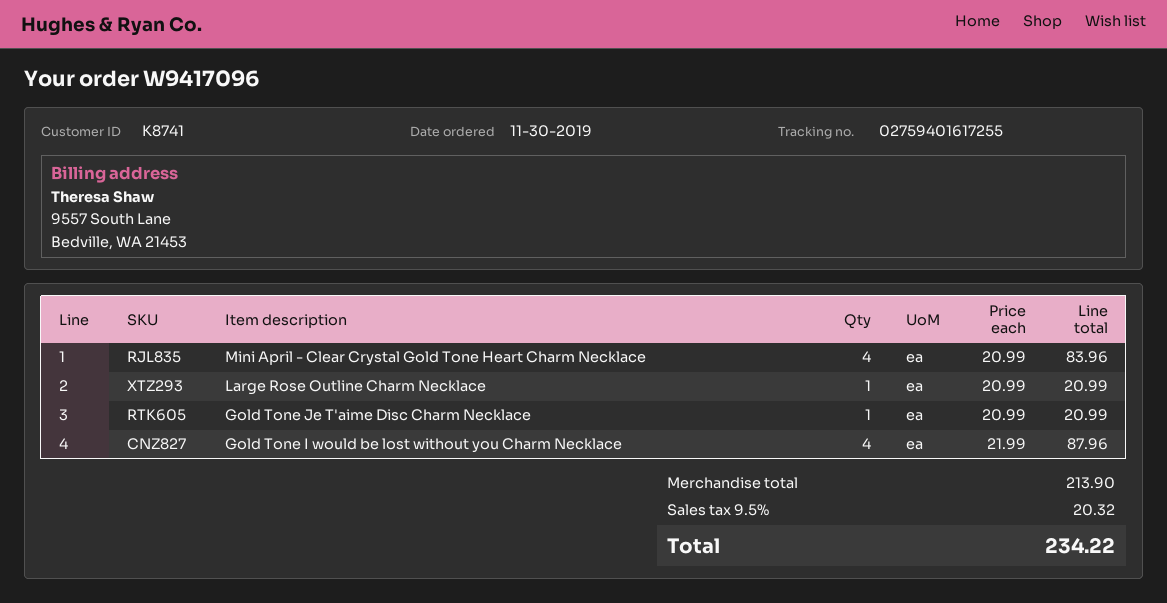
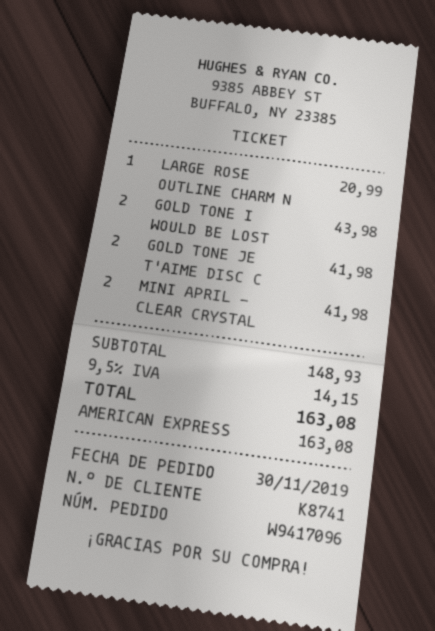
Mini April - Clear Crystal Gold Tone Heart Charm Necklace: 4 for 83.96 -> 2 for 41.98
Gold Tone Je T'aime Disc Charm Necklace: 1 for 20.99 -> 2 for 41.98
Gold Tone I would be lost without you Charm Necklace: 4 for 87.96 -> 2 for 43.98
subtotal: 213.90 -> 148.93
tax: 9.5% = 20.32 -> 9.5% = 14.15
total: 234.22 -> 163.08

